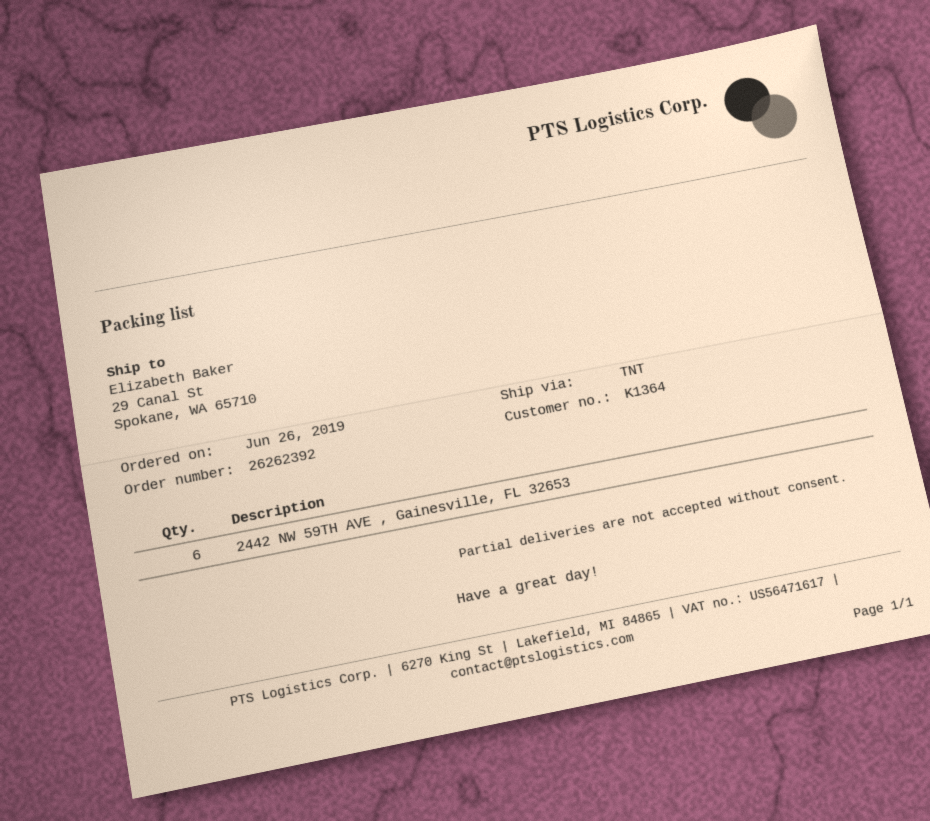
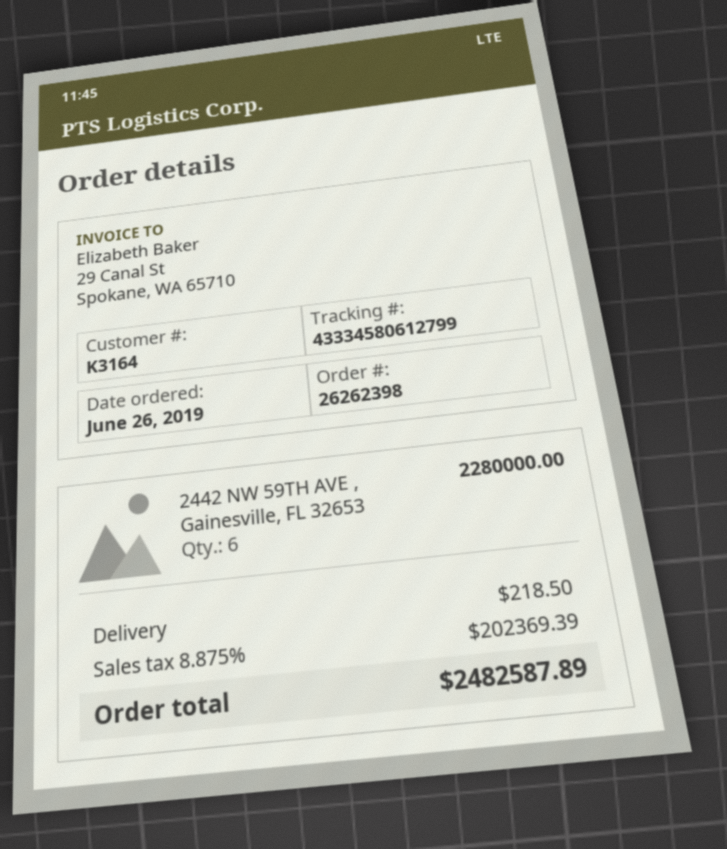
order number: 26262392 -> 26262398
customer number: K1364 -> K3164

